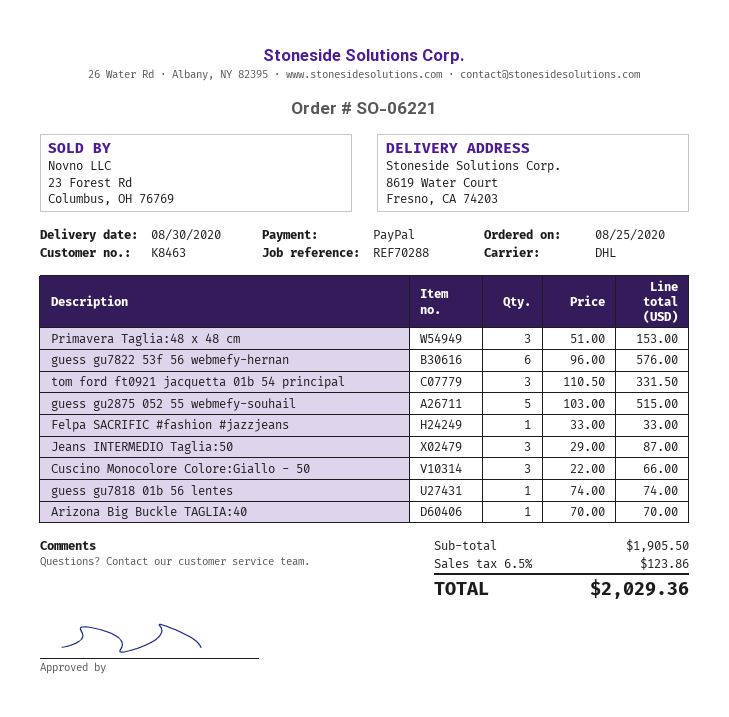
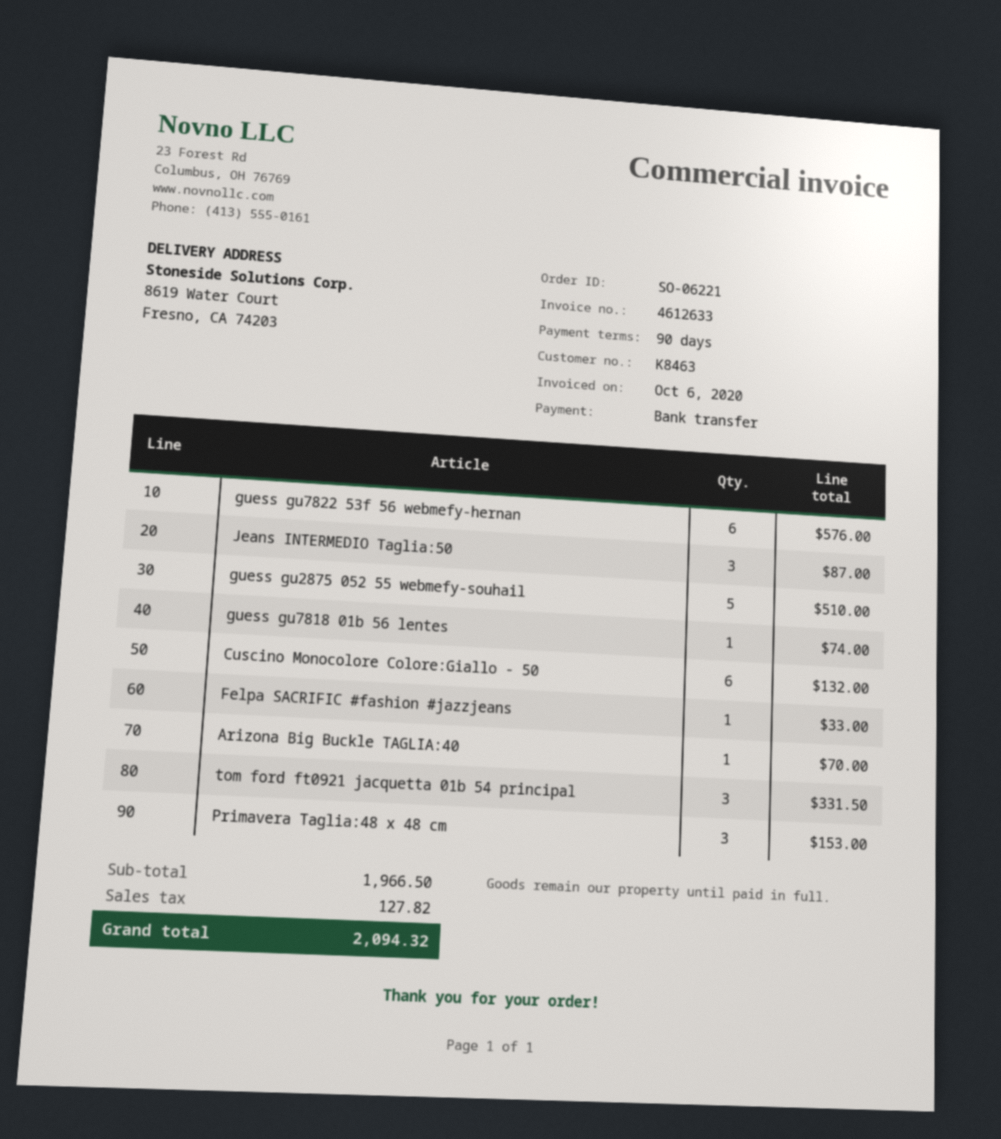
payment method: PayPal -> bank transfer
guess gu2875 052 55 webmefy-souhail: 5 for 515.00 -> 5 for 510.00
Cuscino Monocolore Colore:Giallo - 50: 3 for 66.00 -> 6 for 132.00
subtotal: 1905.50 -> 1966.50
tax: 123.86 -> 127.82
total: 2029.36 -> 2094.32

